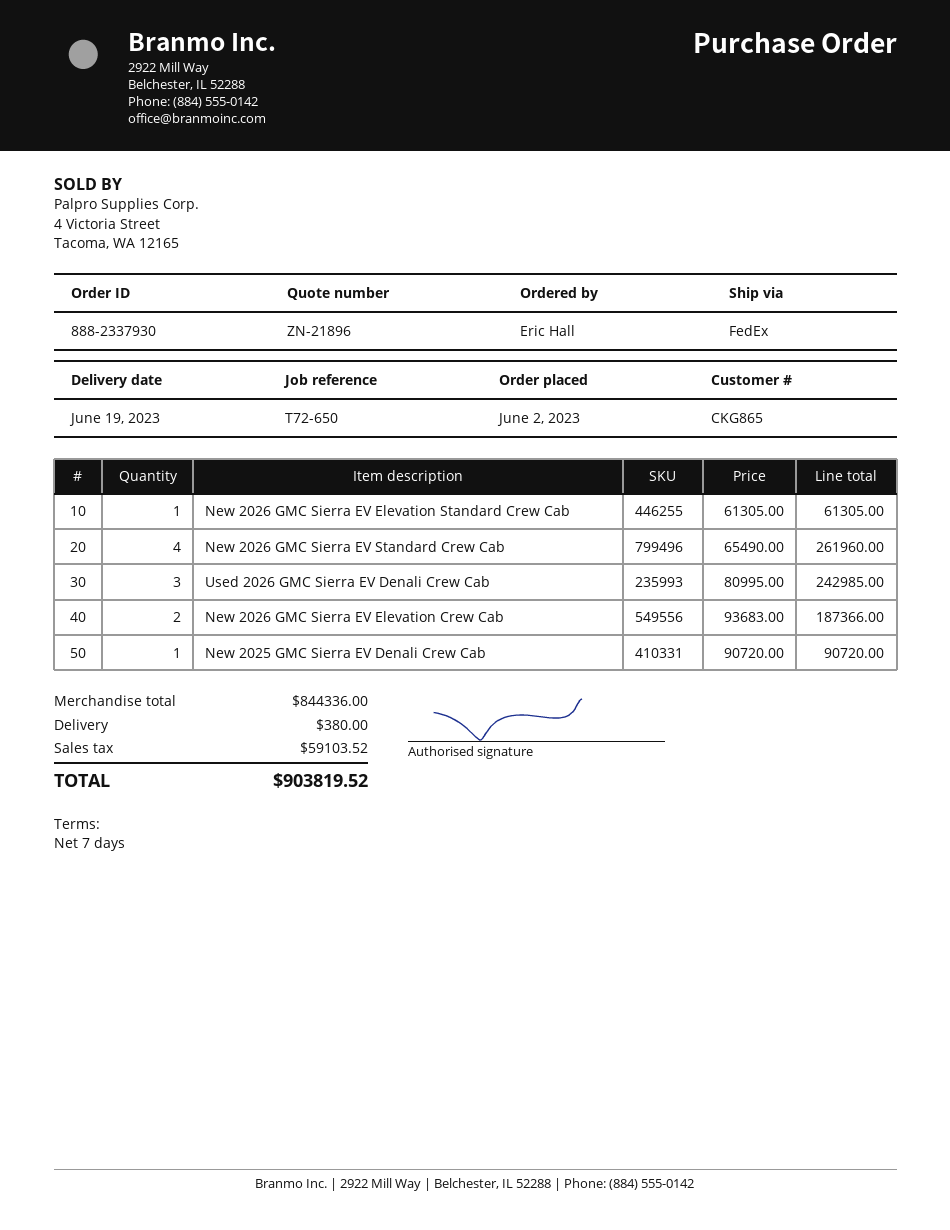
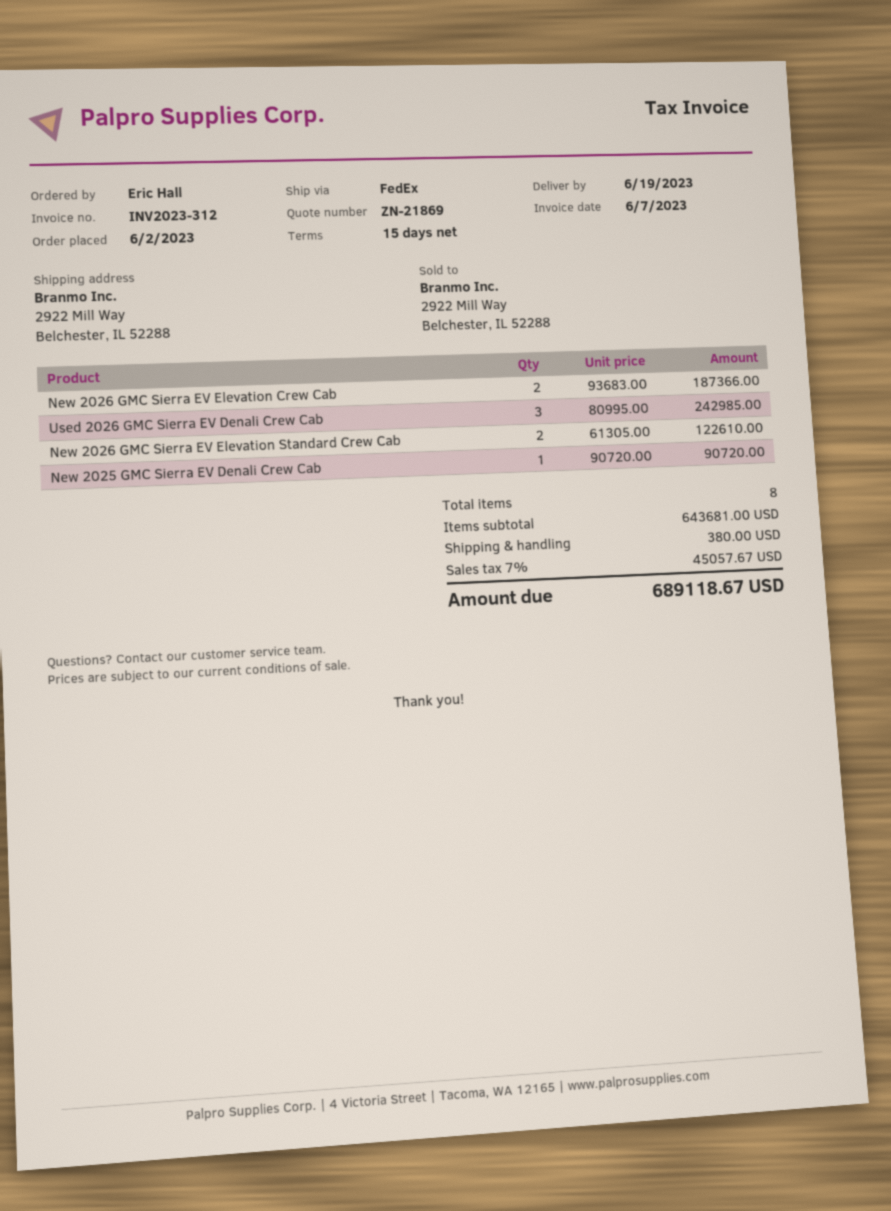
quote number: ZN-21896 -> ZN-21869
payment terms: 7 days -> 15 days
New 2026 GMC Sierra EV Elevation Standard Crew Cab: 1 x 61305.00 = 61305.00 -> 2 x 61305.00 = 122610.00
New 2026 GMC Sierra EV Standard Crew Cab: 4 x 65490.00 = 261960.00 -> none
subtotal: 844336.00 -> 643681.00
tax: 59103.52 -> 45057.67
total: 903819.52 -> 689118.67

